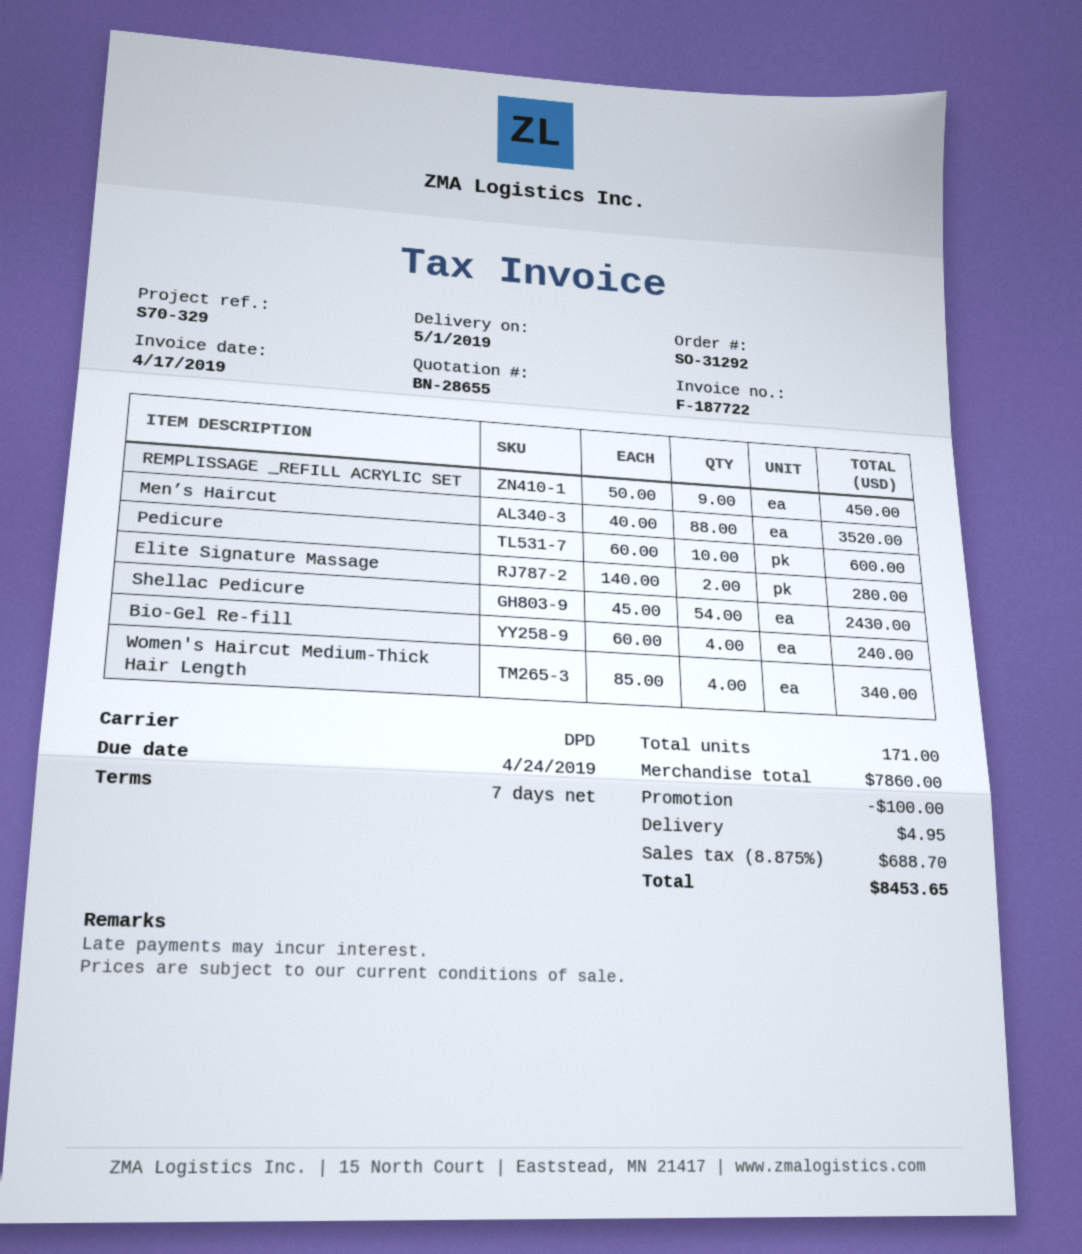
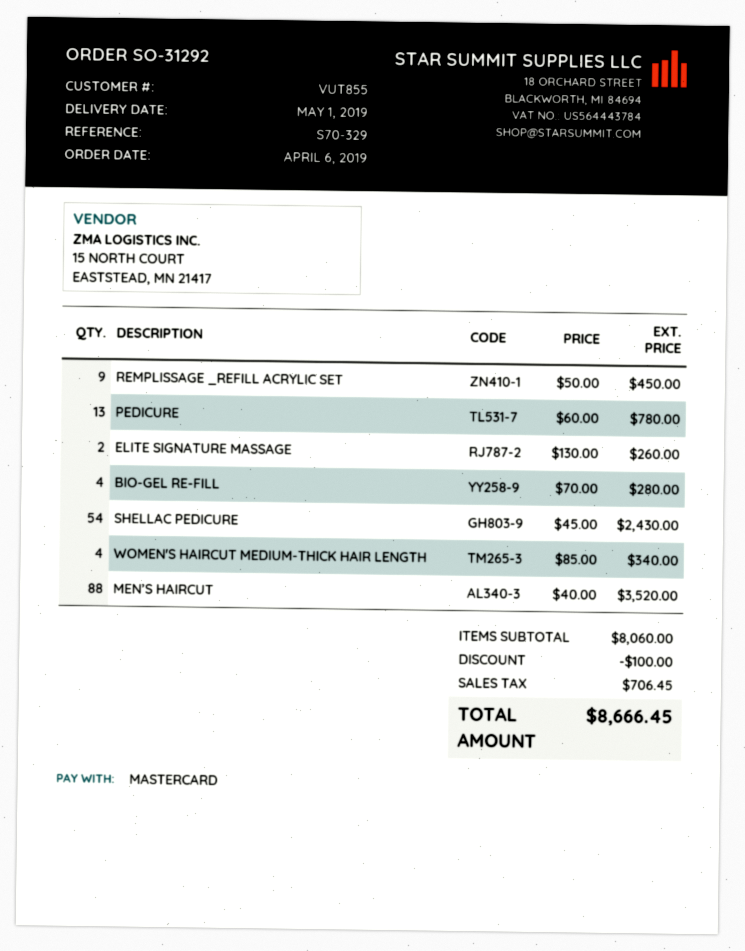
Pedicure: 10 x 60.00 = 600.00 -> 13 x 60.00 = 780.00
Elite Signature Massage: 2 x 140.00 = 280.00 -> 2 x 130.00 = 260.00
Bio-Gel Re-fill: 4 x 60.00 = 240.00 -> 4 x 70.00 = 280.00
subtotal: 7860.00 -> 8060.00
shipping: 4.95 -> none
tax: 688.70 -> 706.45
total: 8453.65 -> 8666.45

